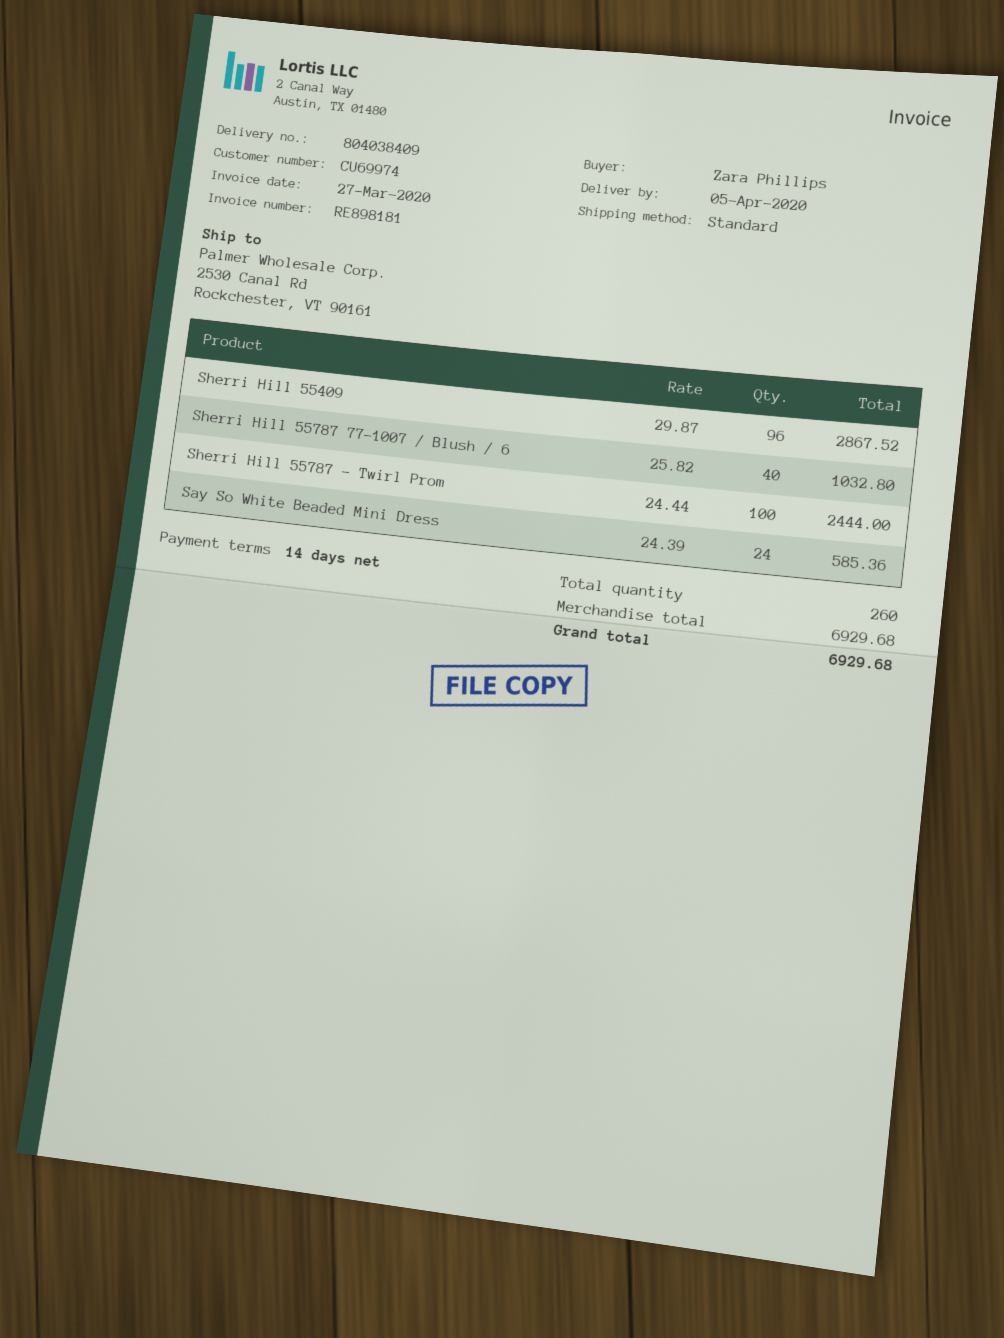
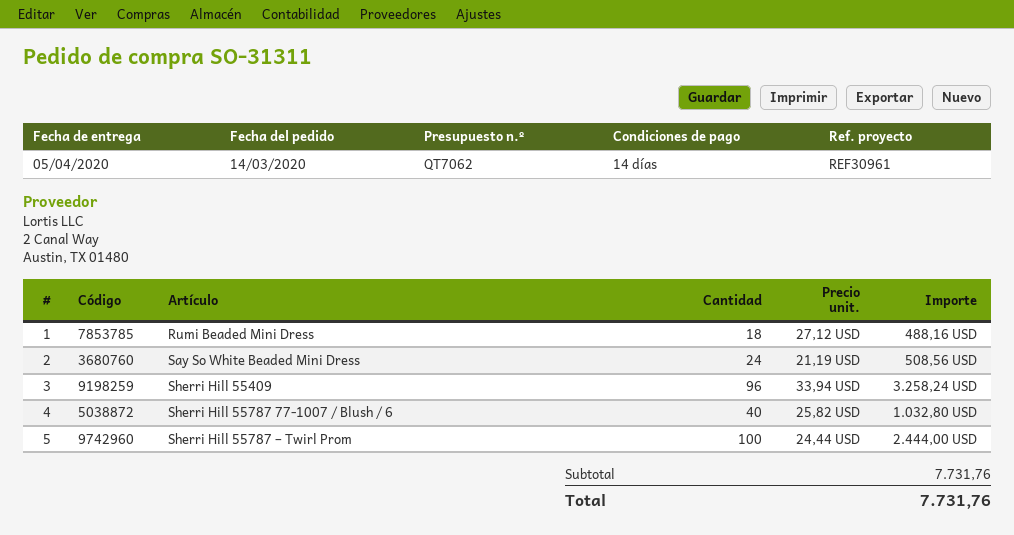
Sherri Hill 55409: 96 x 29.87 = 2867.52 -> 96 x 33.94 = 3258.24
Say So White Beaded Mini Dress: 24 x 24.39 = 585.36 -> 24 x 21.19 = 508.56
Rumi Beaded Mini Dress: none -> 18 x 27.12 = 488.16
subtotal: 6929.68 -> 7731.76
total: 6929.68 -> 7731.76

